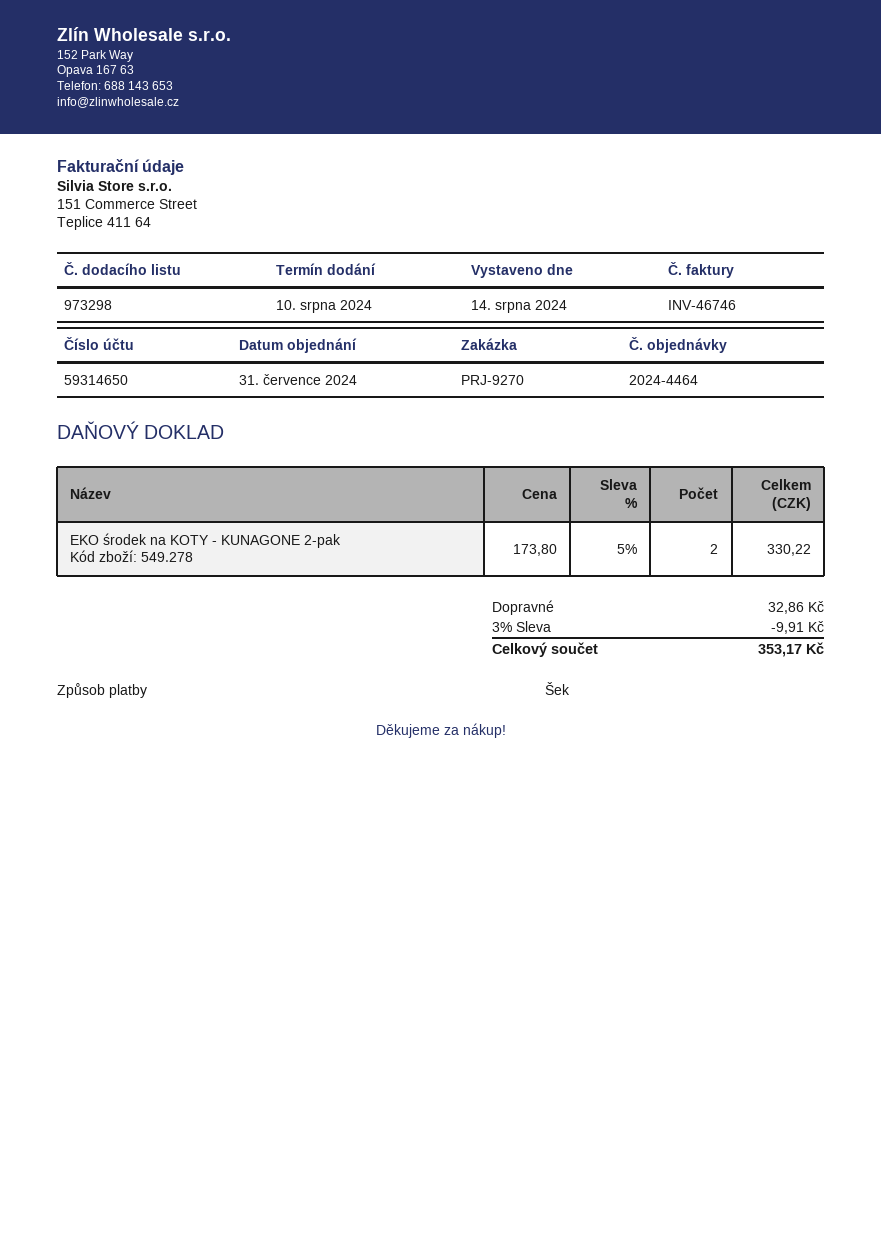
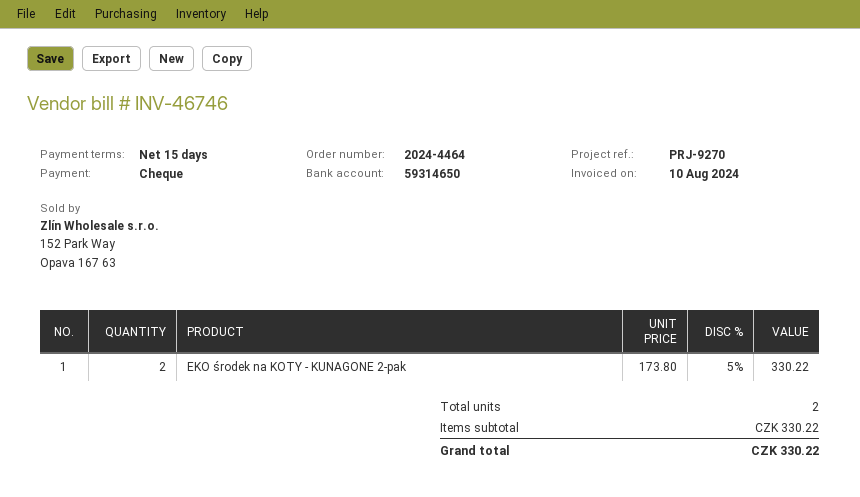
invoice date: 2024-08-14 -> 2024-08-10
discount: 3% = 9.91 -> none
shipping: 32.86 -> none
total: 353.17 -> 330.22

